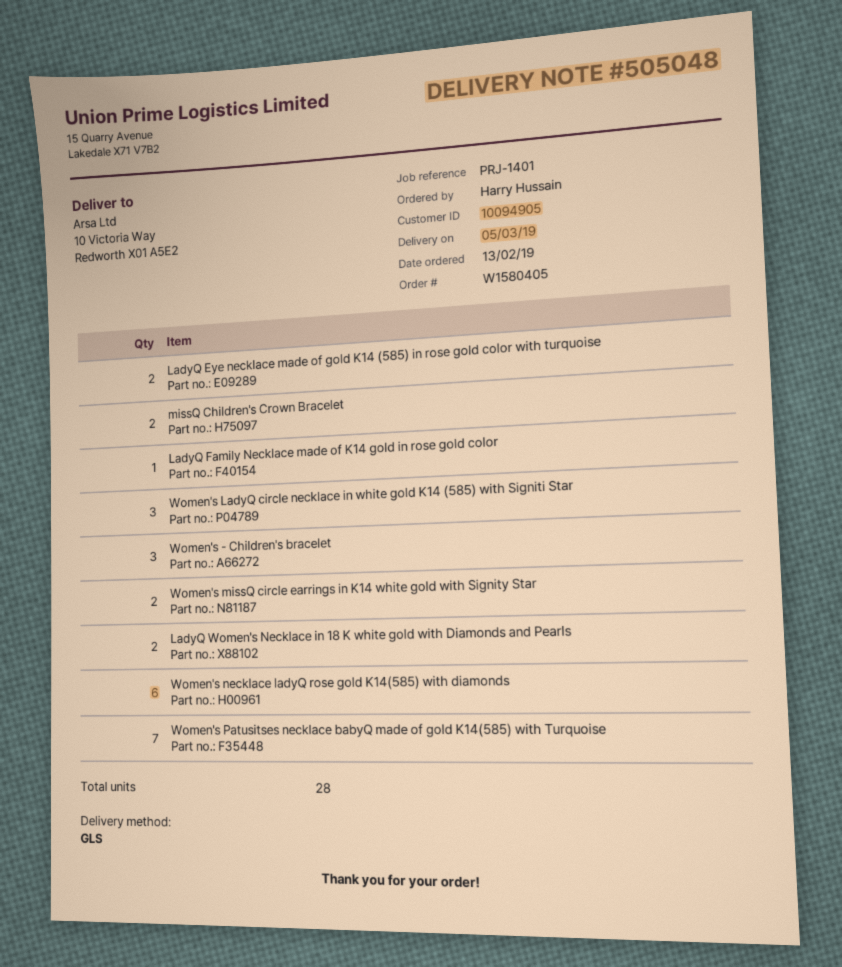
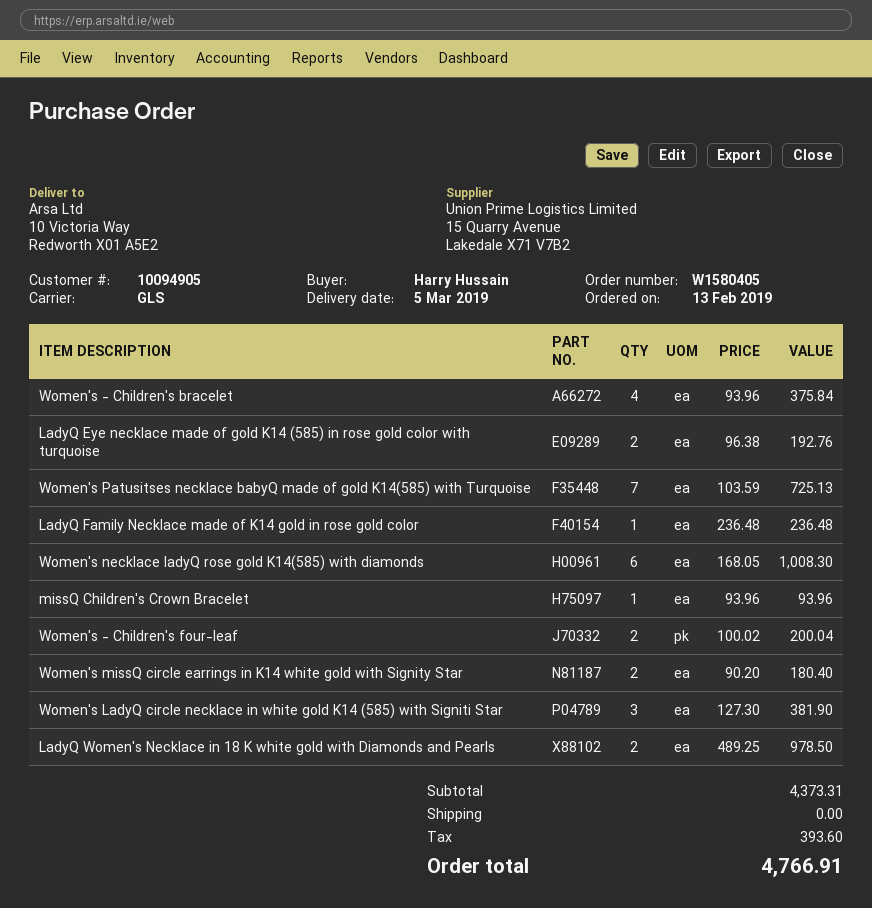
missQ Children's Crown Bracelet: 2 -> 1
Women's - Children's bracelet: 3 -> 4
Women's - Children's four-leaf: none -> 2

